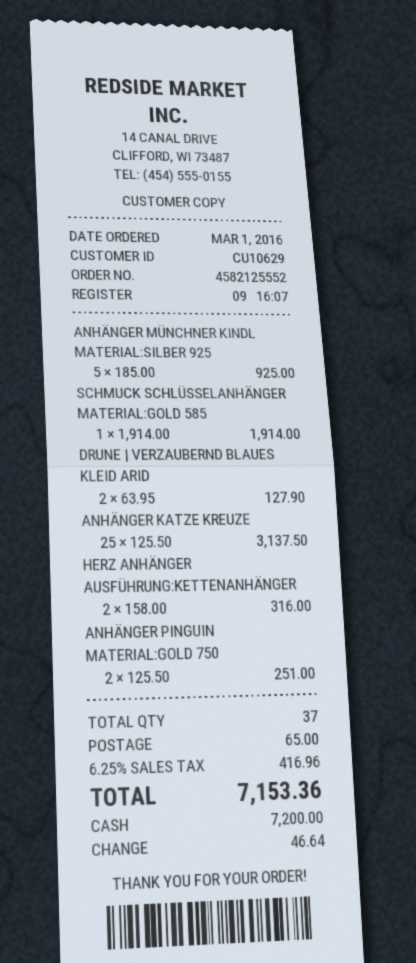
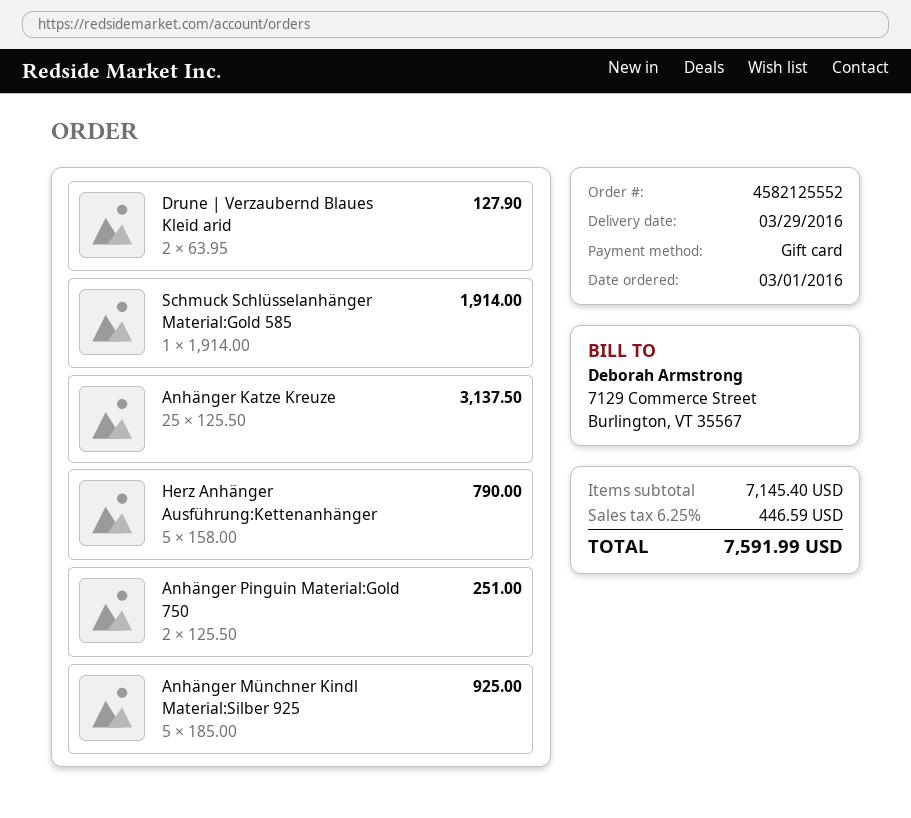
payment method: cash -> gift card
HERZ ANHÄNGER AUSFÜHRUNG:KETTENANHÄNGER: 2 x 158.00 = 316.00 -> 5 x 158.00 = 790.00
shipping: 65.00 -> none
tax: 6.25% = 416.96 -> 6.25% = 446.59
total: 7153.36 -> 7591.99

